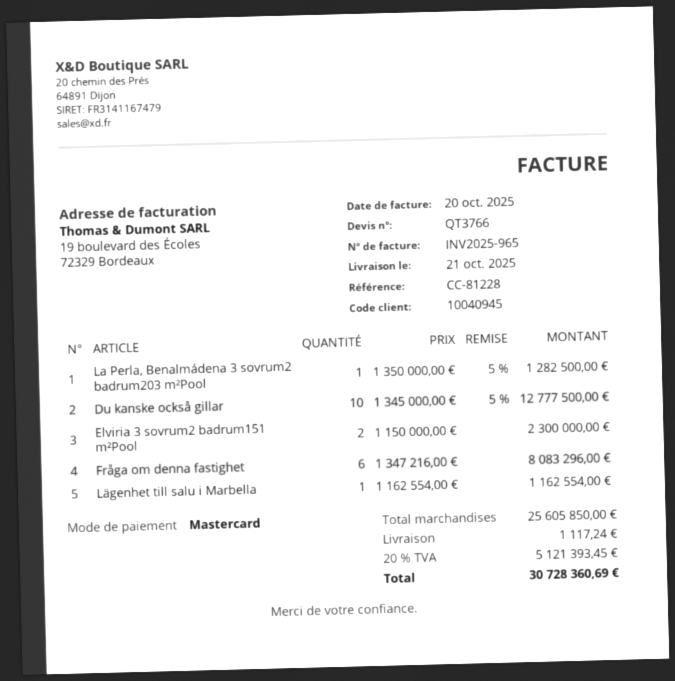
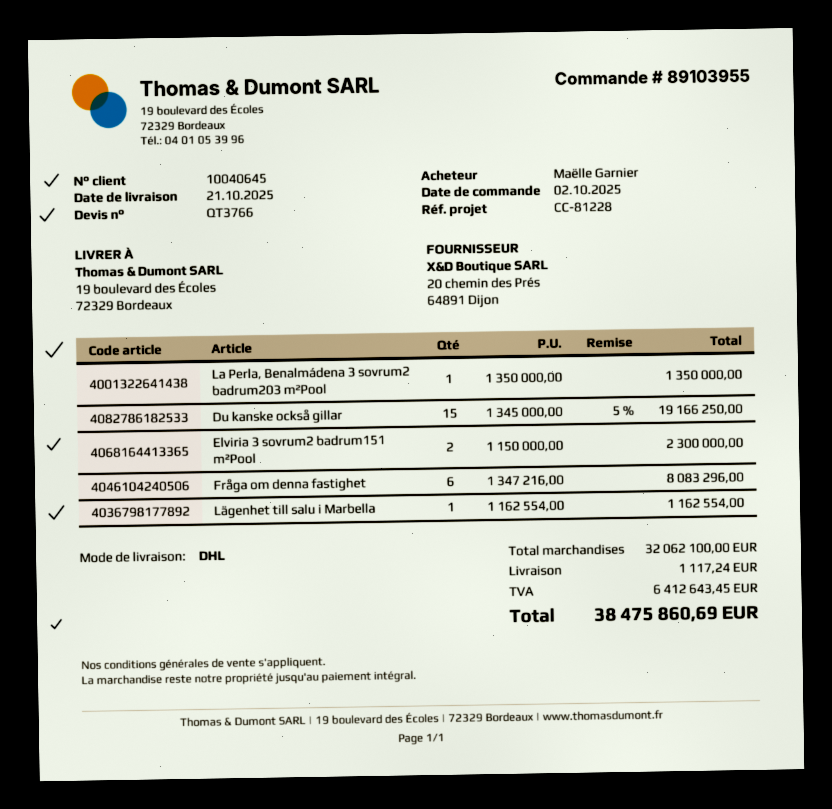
customer number: 10040945 -> 10040645
La Perla, Benalmádena 3 sovrum2 badrum203 m²Pool: 1 x 1350000.00 - 5% = 1282500.00 -> 1 x 1350000.00 = 1350000.00
Du kanske också gillar: 10 x 1345000.00 - 5% = 12777500.00 -> 15 x 1345000.00 - 5% = 19166250.00
subtotal: 25605850.00 -> 32062100.00
tax: 5121393.45 -> 6412643.45
total: 30728360.69 -> 38475860.69

